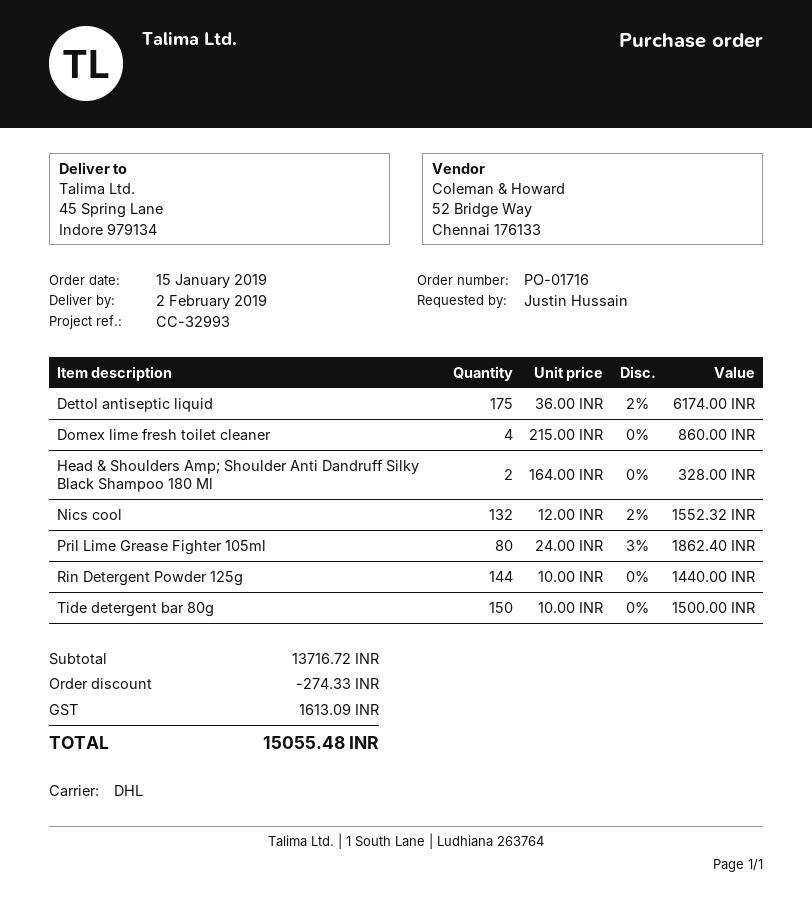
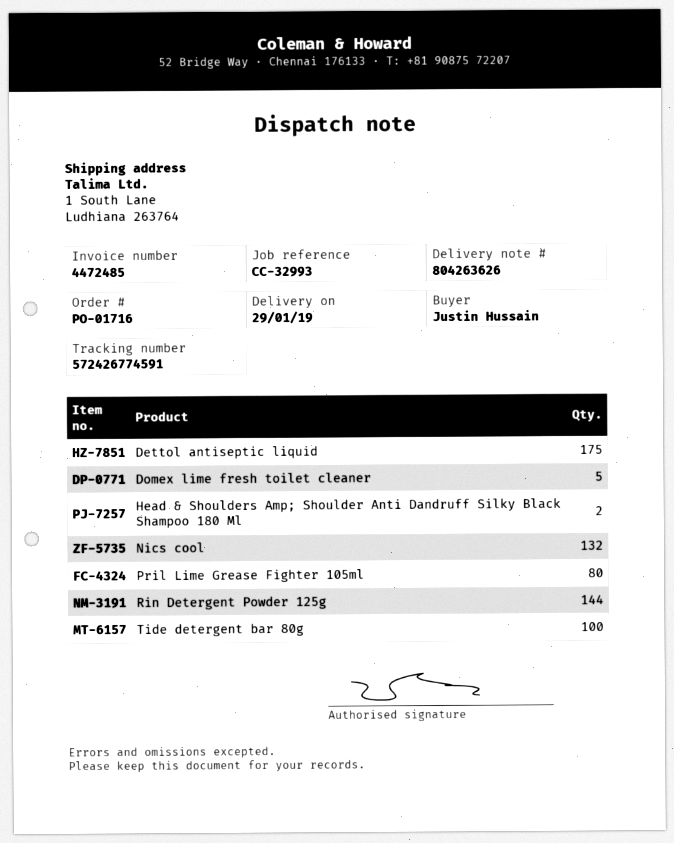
delivery date: 2019-02-02 -> 2019-01-29
ship to: 45 Spring Lane, Indore 979134 -> 1 South Lane, Ludhiana 263764
Domex lime fresh toilet cleaner: 4 -> 5
Tide detergent bar 80g: 150 -> 100

